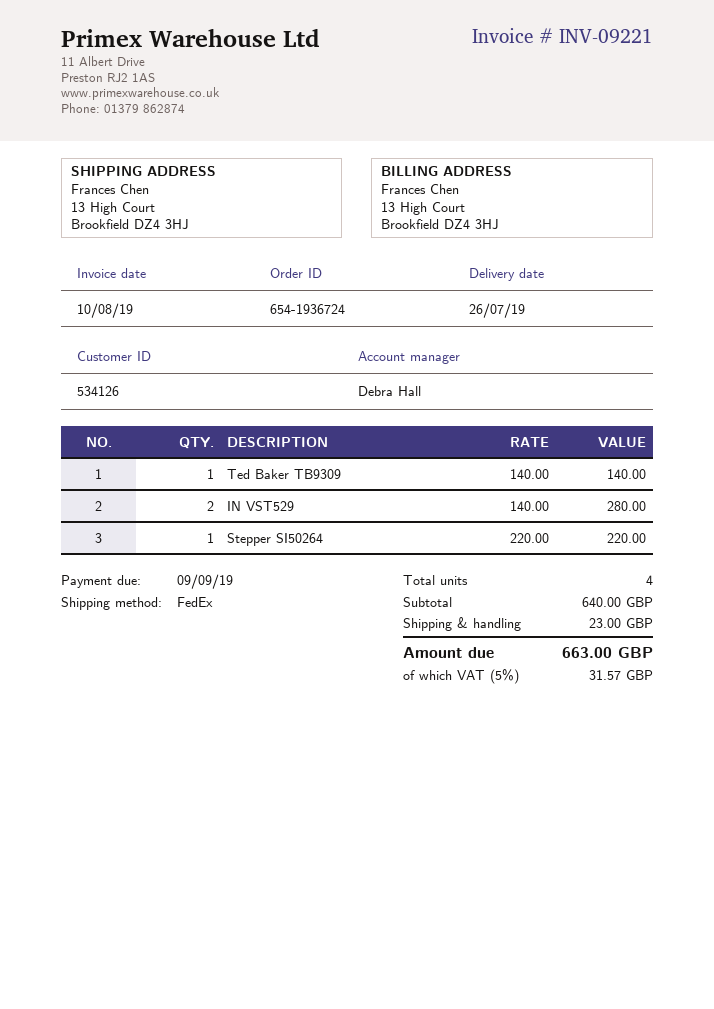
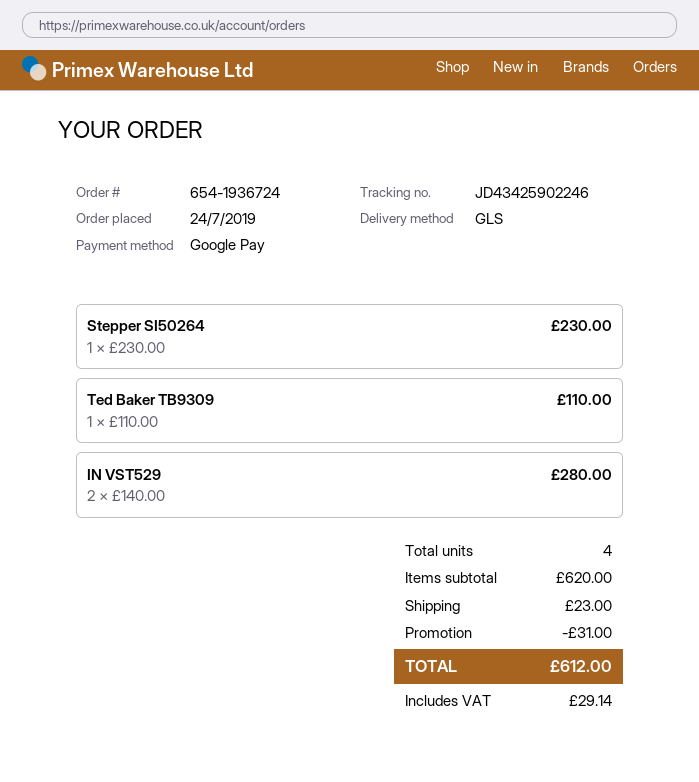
shipping method: FedEx -> GLS
Ted Baker TB9309: 1 x 140.00 = 140.00 -> 1 x 110.00 = 110.00
Stepper SI50264: 1 x 220.00 = 220.00 -> 1 x 230.00 = 230.00
subtotal: 640.00 -> 620.00
discount: none -> 31.00
tax: 31.57 -> 29.14
total: 663.00 -> 612.00

